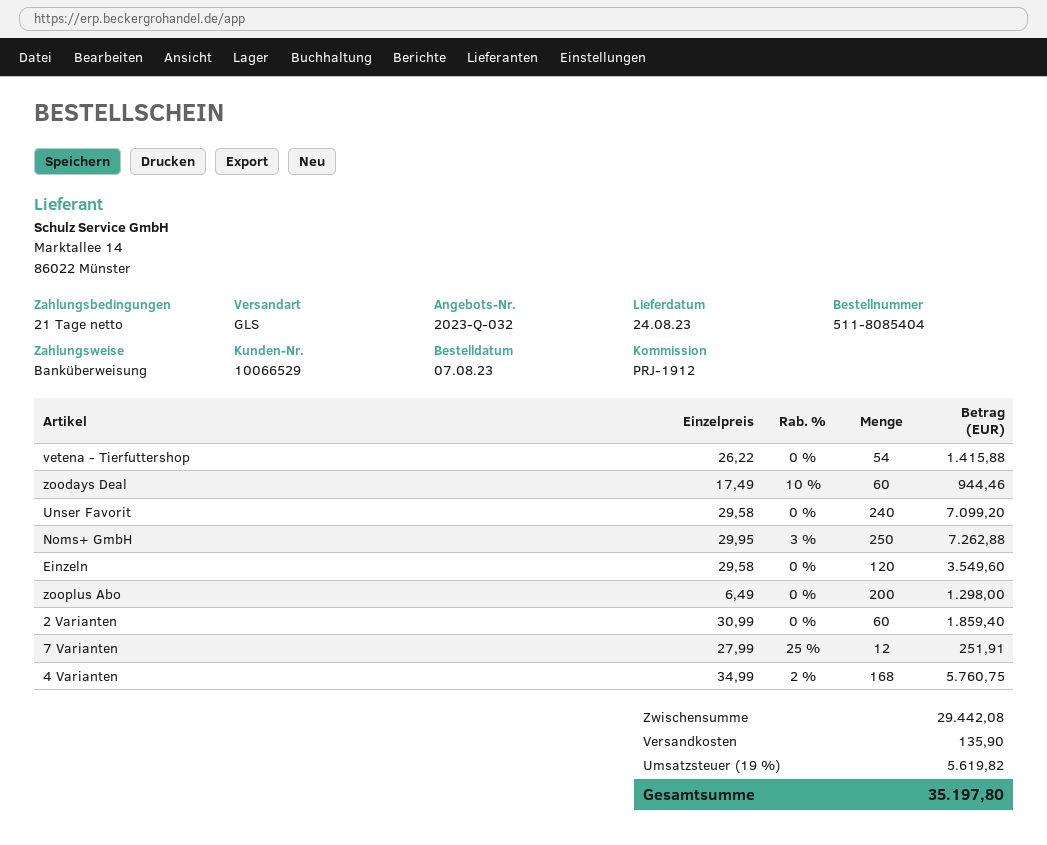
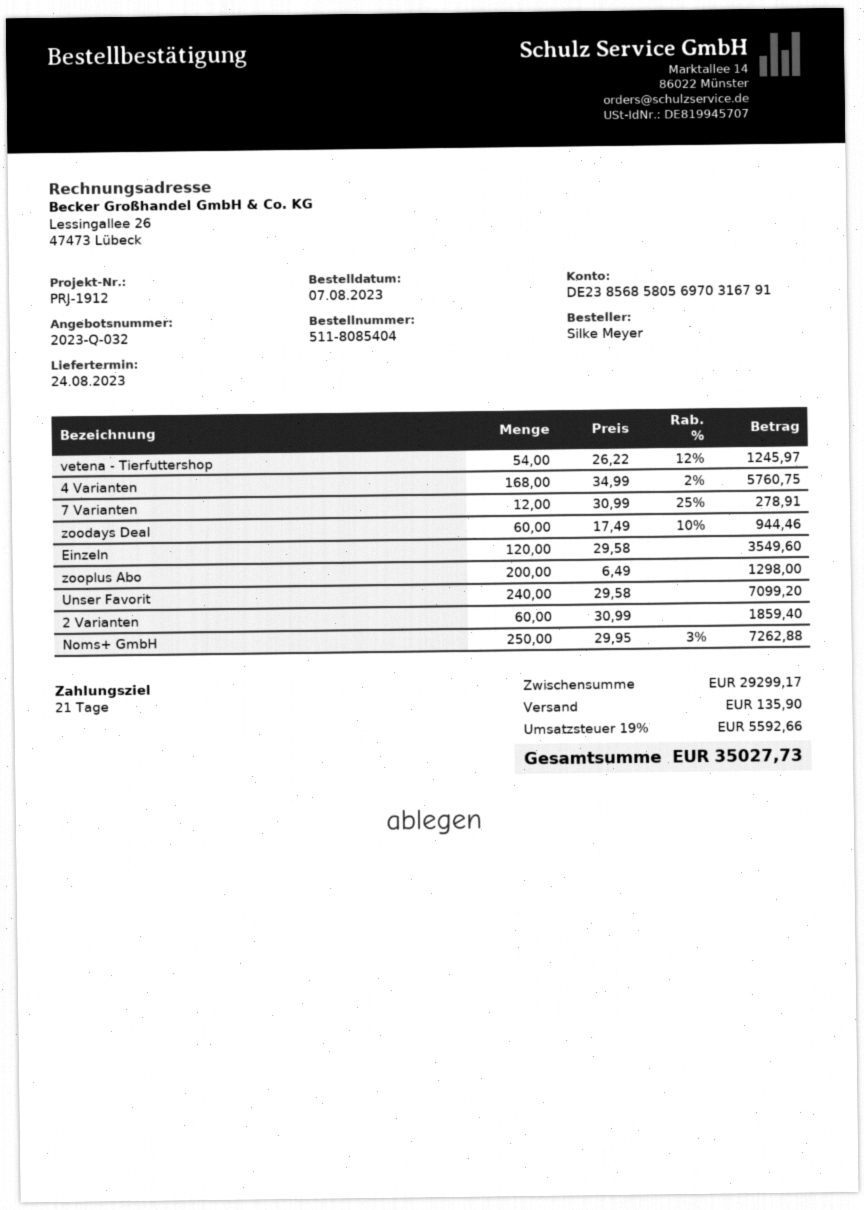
vetena - Tierfuttershop: 54 x 26.22 = 1415.88 -> 54 x 26.22 - 12% = 1245.97
7 Varianten: 12 x 27.99 - 25% = 251.91 -> 12 x 30.99 - 25% = 278.91
subtotal: 29442.08 -> 29299.17
tax: 19% = 5619.82 -> 19% = 5592.66
total: 35197.80 -> 35027.73

